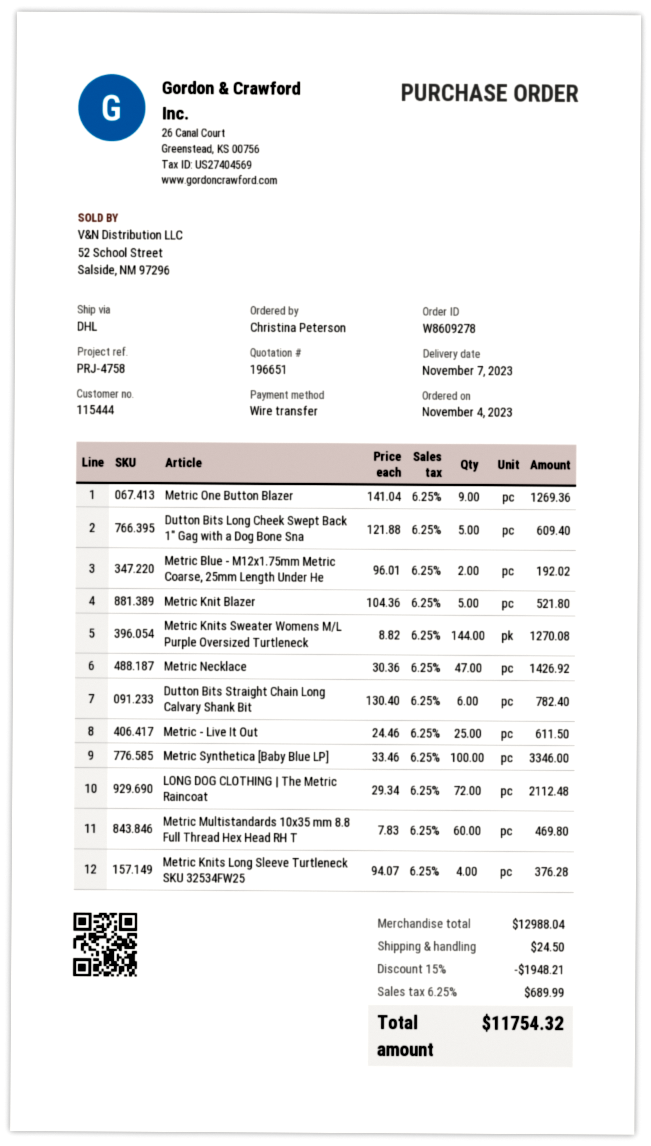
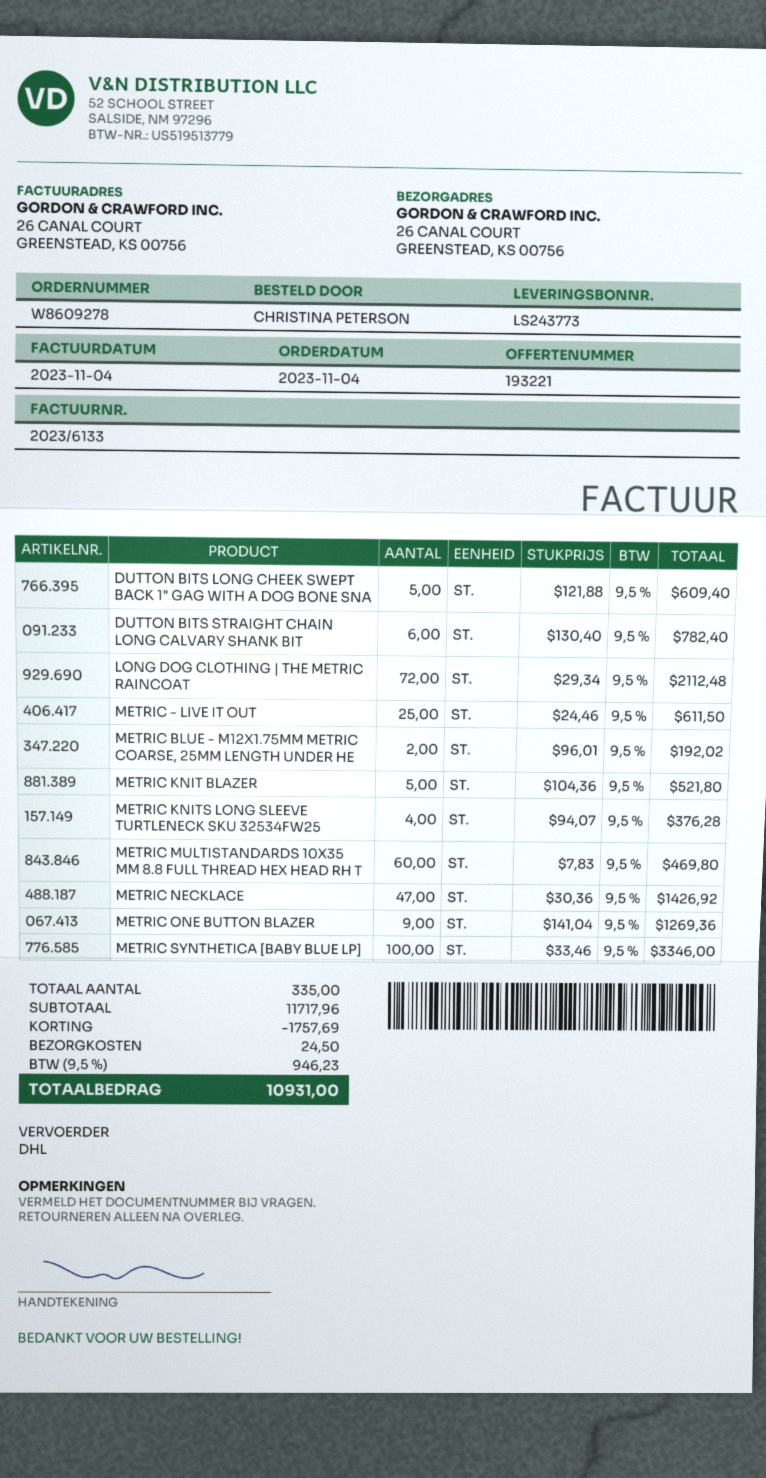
quote number: 196651 -> 193221
Metric Knits Sweater Womens M/L Purple Oversized Turtleneck: 144 x 8.82 = 1270.08 -> none
subtotal: 12988.04 -> 11717.96
discount: 1948.21 -> 1757.69
tax: 6.25% = 689.99 -> 9.5% = 946.23
total: 11754.32 -> 10931.00

